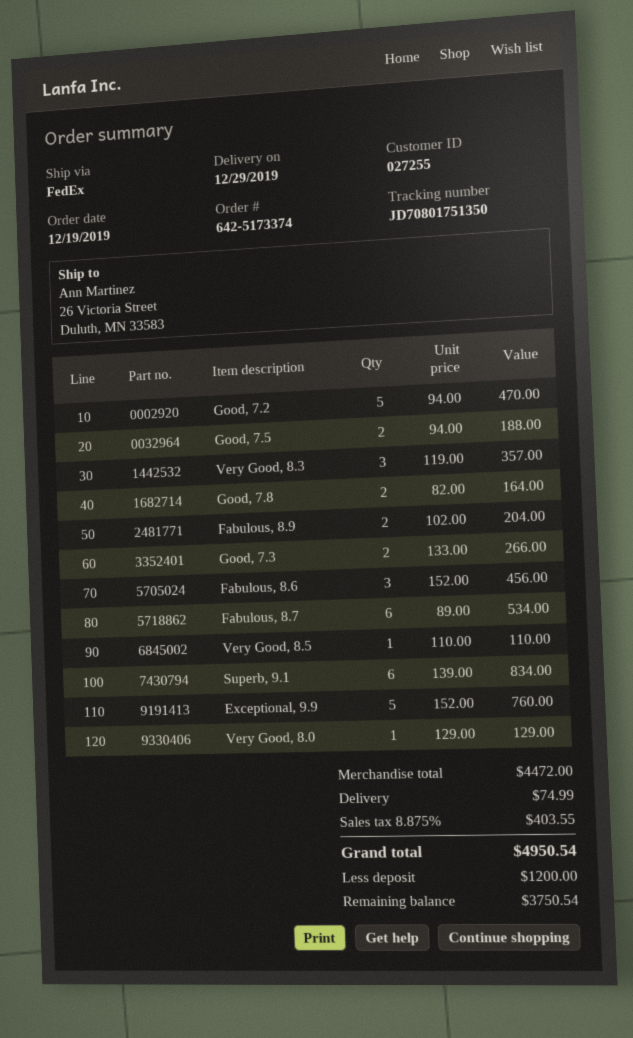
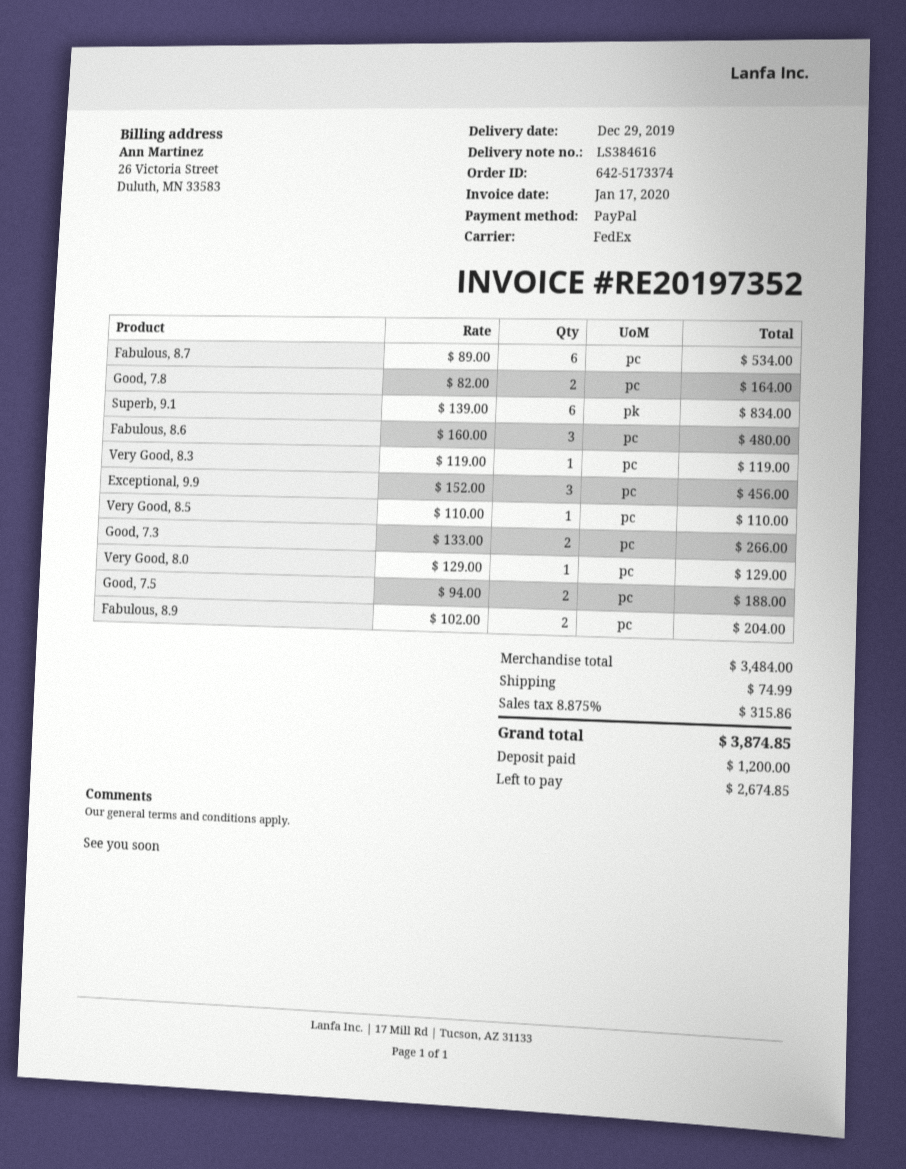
Good, 7.2: 5 x 94.00 = 470.00 -> none
Very Good, 8.3: 3 x 119.00 = 357.00 -> 1 x 119.00 = 119.00
Fabulous, 8.6: 3 x 152.00 = 456.00 -> 3 x 160.00 = 480.00
Exceptional, 9.9: 5 x 152.00 = 760.00 -> 3 x 152.00 = 456.00
subtotal: 4472.00 -> 3484.00
tax: 8.875% = 403.55 -> 8.875% = 315.86
total: 4950.54 -> 3874.85
balance: 3750.54 -> 2674.85

